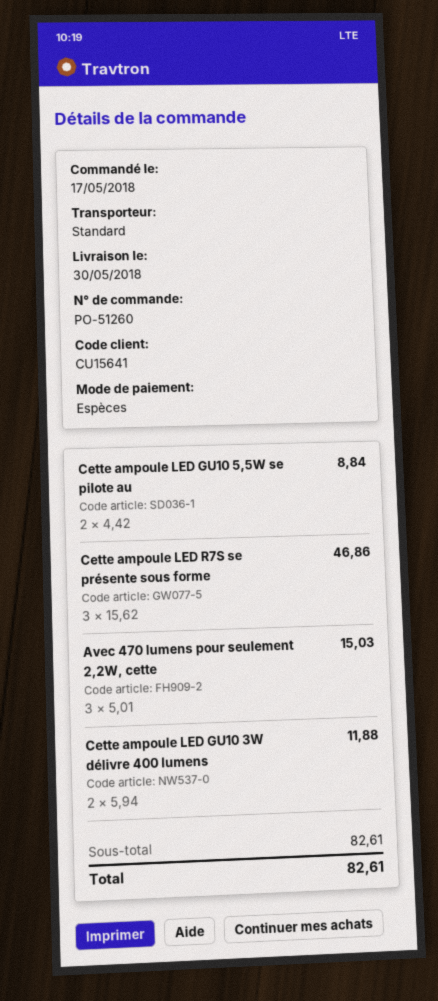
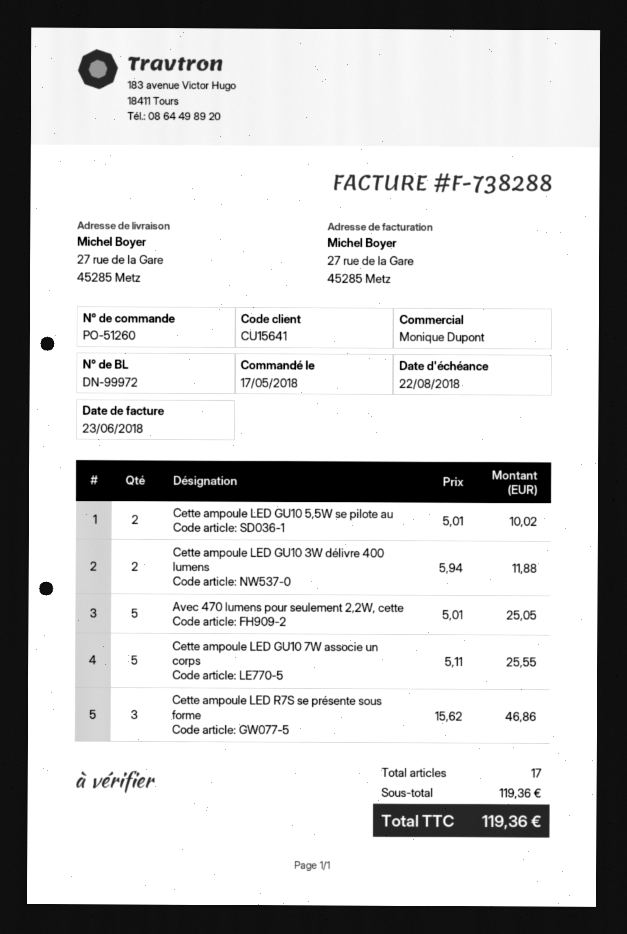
Cette ampoule LED GU10 5,5W se pilote au: 2 x 4.42 = 8.84 -> 2 x 5.01 = 10.02
Avec 470 lumens pour seulement 2,2W, cette: 3 x 5.01 = 15.03 -> 5 x 5.01 = 25.05
Cette ampoule LED GU10 7W associe un corps: none -> 5 x 5.11 = 25.55
subtotal: 82.61 -> 119.36
total: 82.61 -> 119.36

